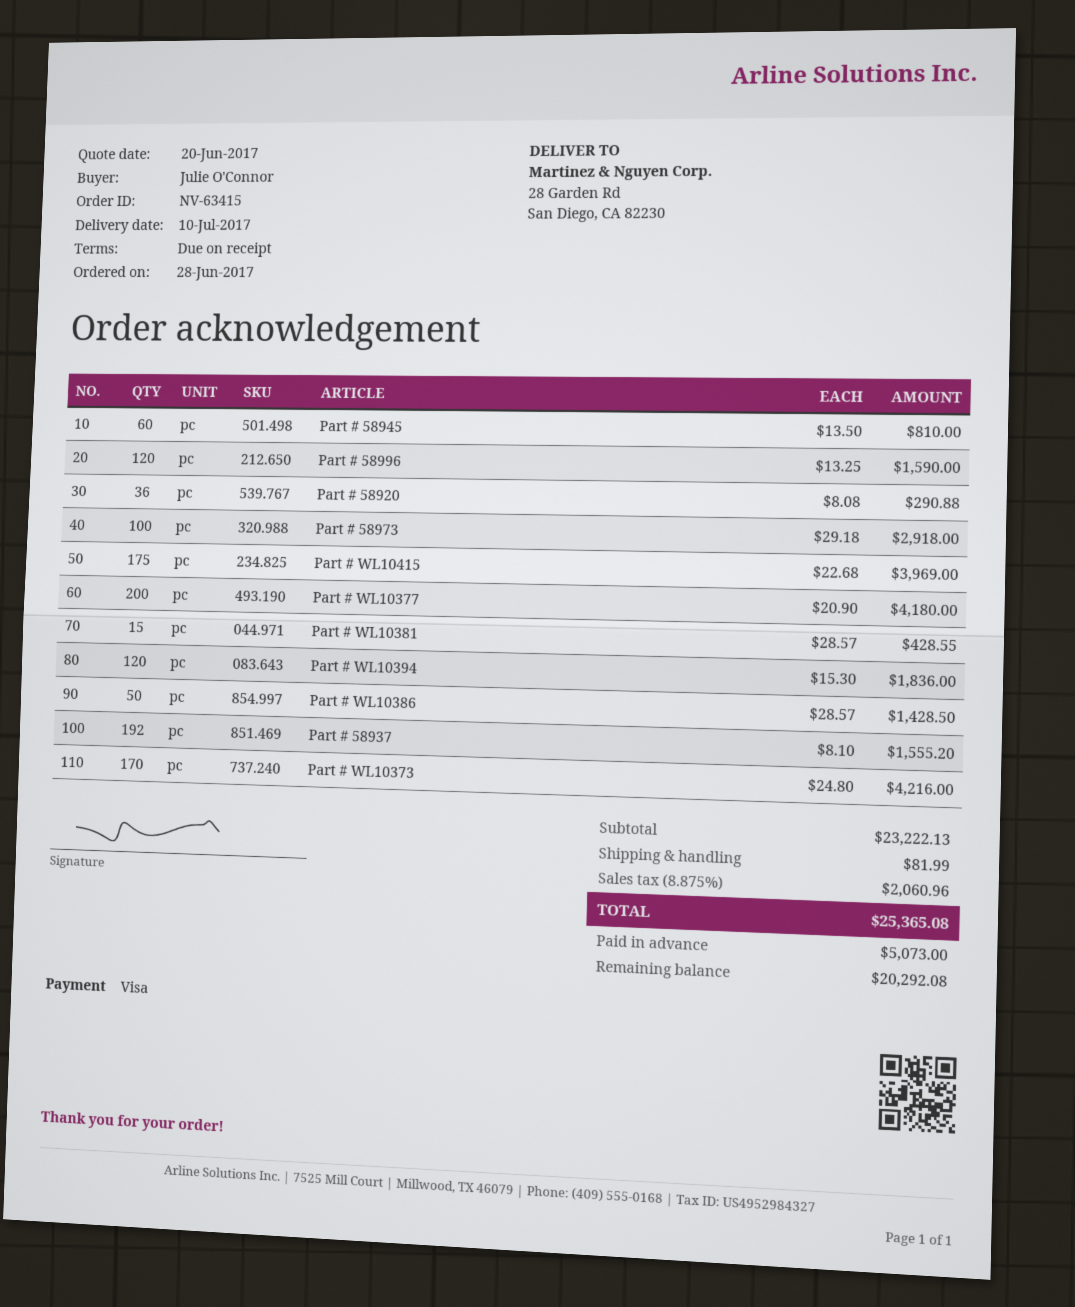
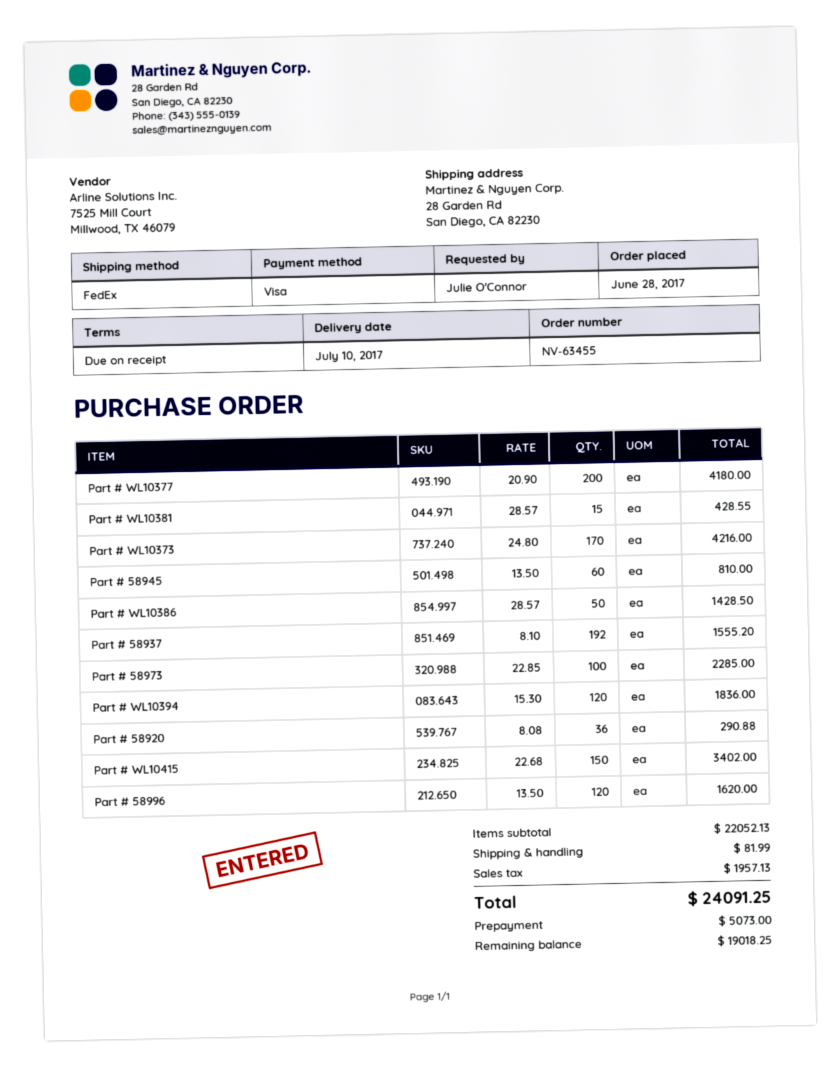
order number: NV-63415 -> NV-63455
Part # 58996: 120 x 13.25 = 1590.00 -> 120 x 13.50 = 1620.00
Part # 58973: 100 x 29.18 = 2918.00 -> 100 x 22.85 = 2285.00
Part # WL10415: 175 x 22.68 = 3969.00 -> 150 x 22.68 = 3402.00
subtotal: 23222.13 -> 22052.13
tax: 2060.96 -> 1957.13
total: 25365.08 -> 24091.25
balance: 20292.08 -> 19018.25

